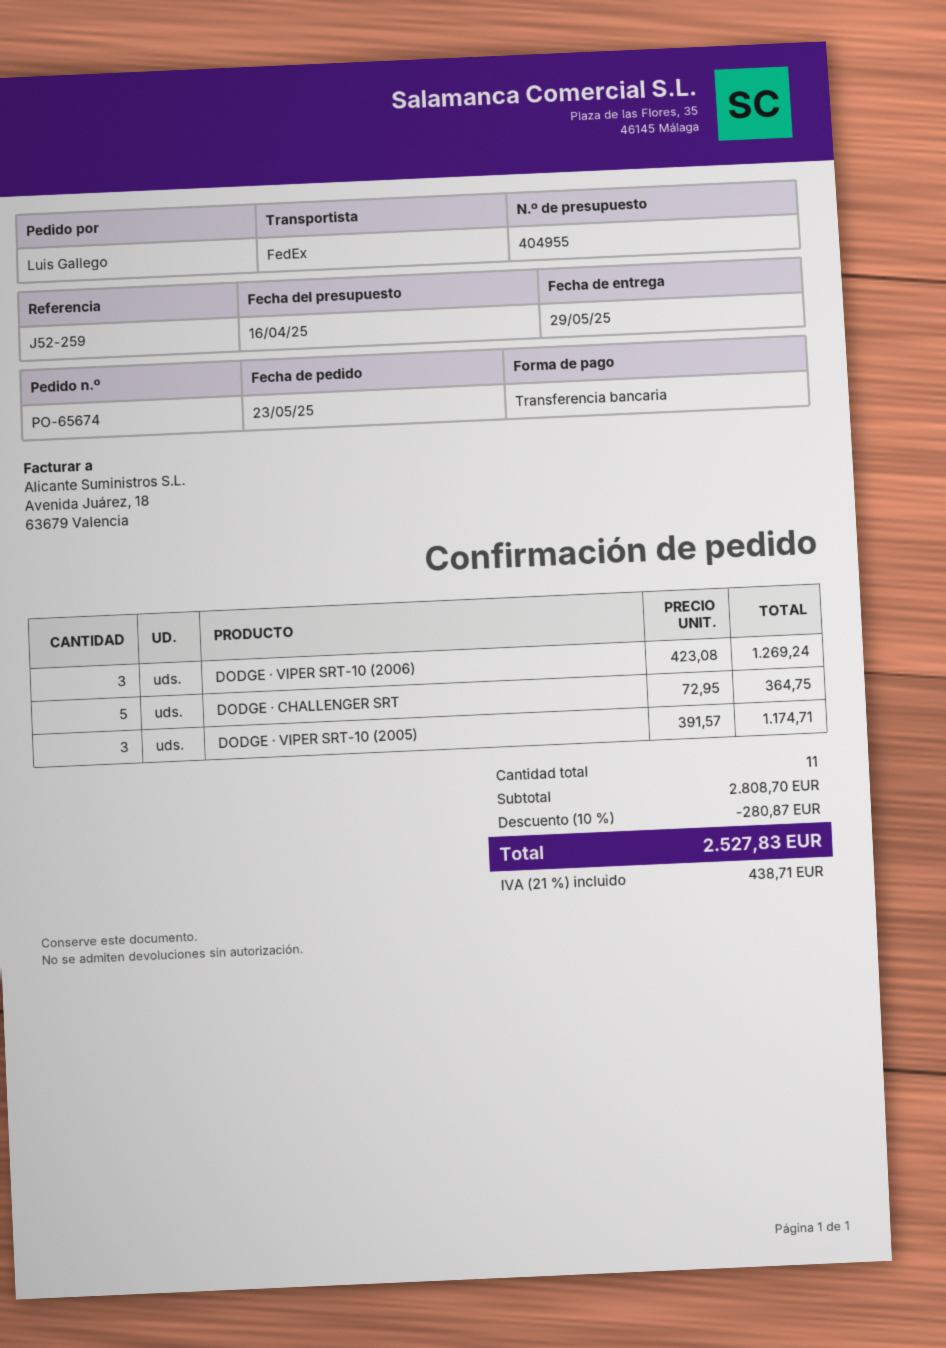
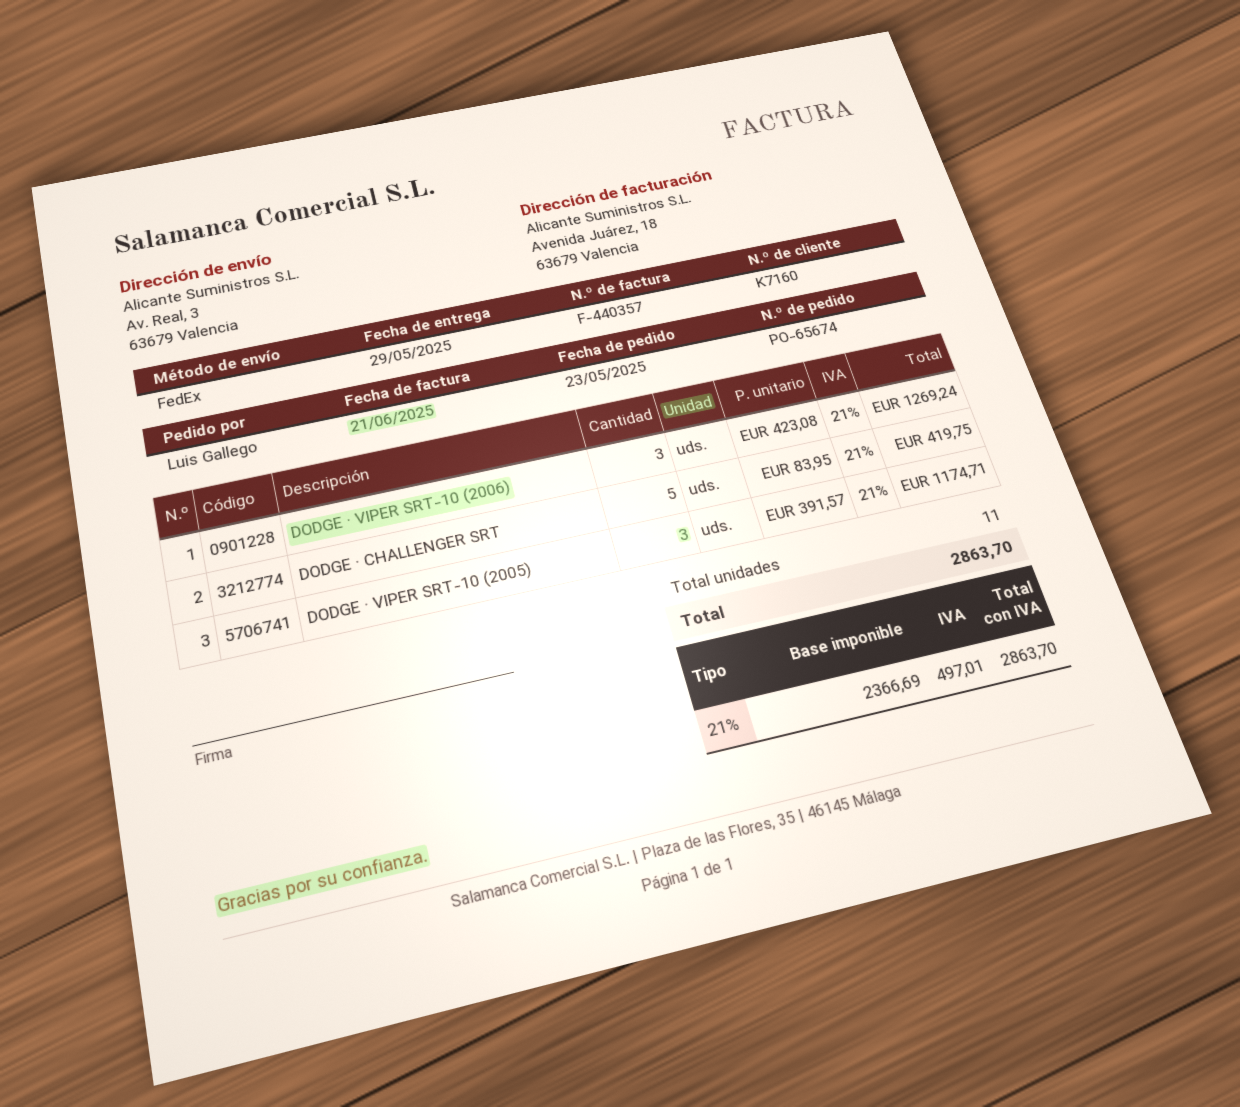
DODGE · CHALLENGER SRT: 5 x 72.95 = 364.75 -> 5 x 83.95 = 419.75
discount: 10% = 280.87 -> none
tax: 21% = 438.71 -> 21% = 497.01
total: 2527.83 -> 2863.70

